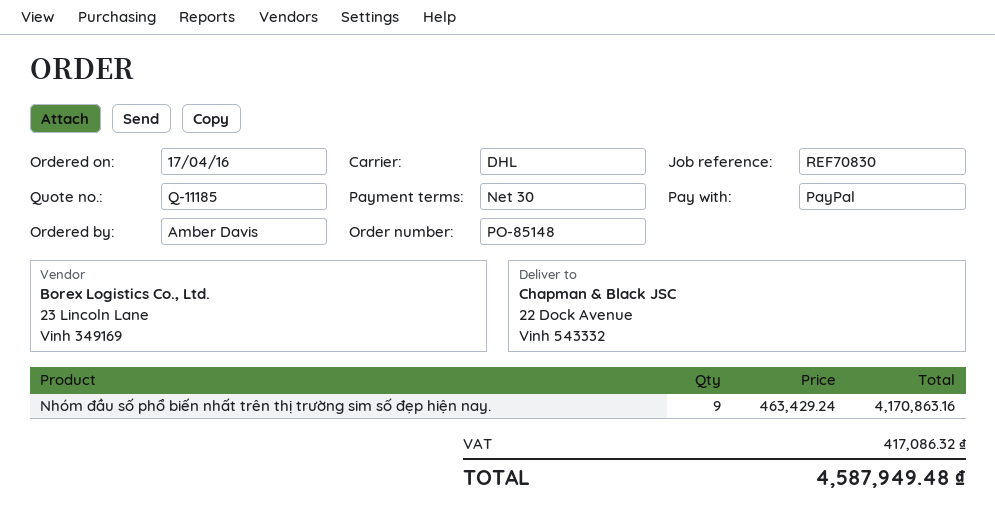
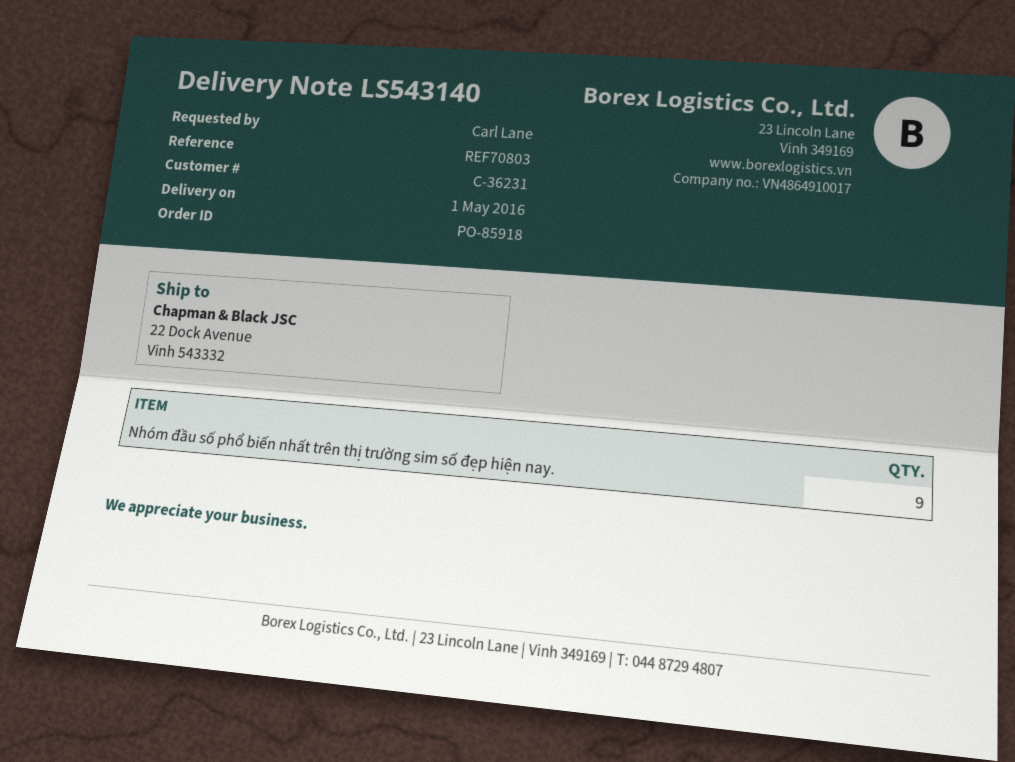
order number: PO-85148 -> PO-85918
reference: REF70830 -> REF70803
ordered by: Amber Davis -> Carl Lane

